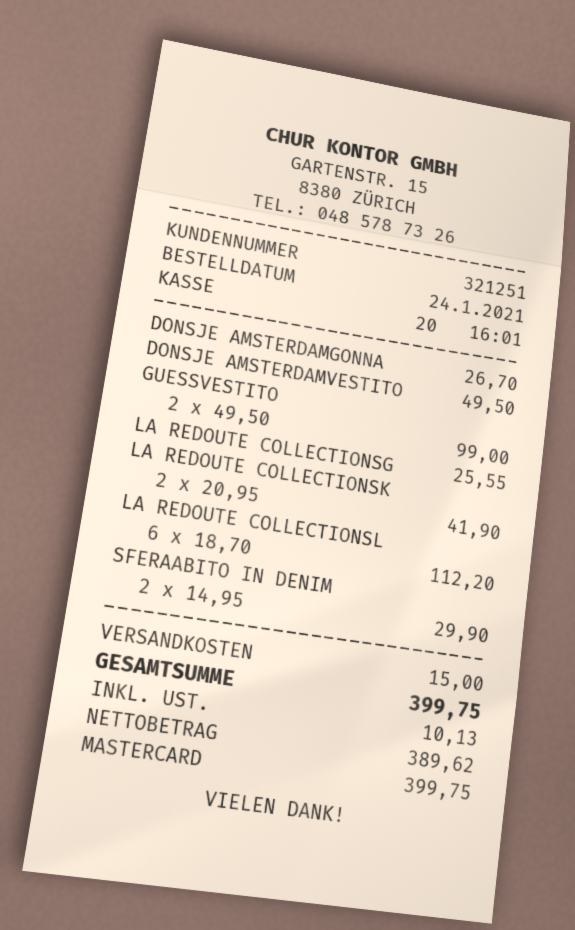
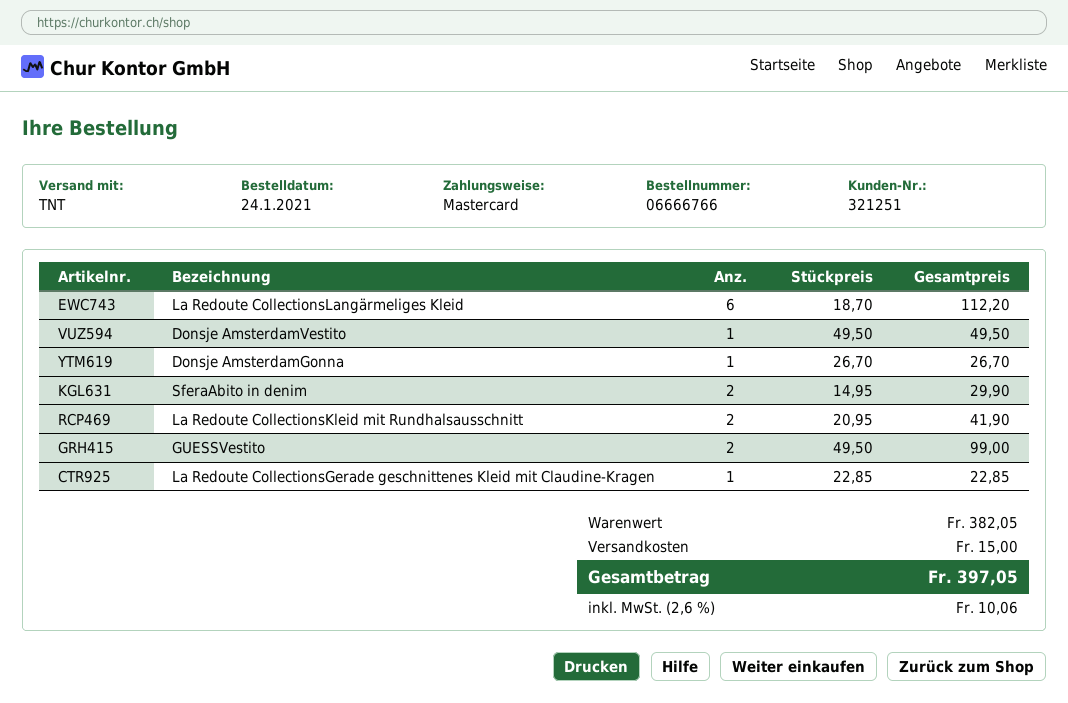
LA REDOUTE COLLECTIONSG: 1 x 25.55 = 25.55 -> 1 x 22.85 = 22.85
tax: 10.13 -> 10.06
total: 399.75 -> 397.05

